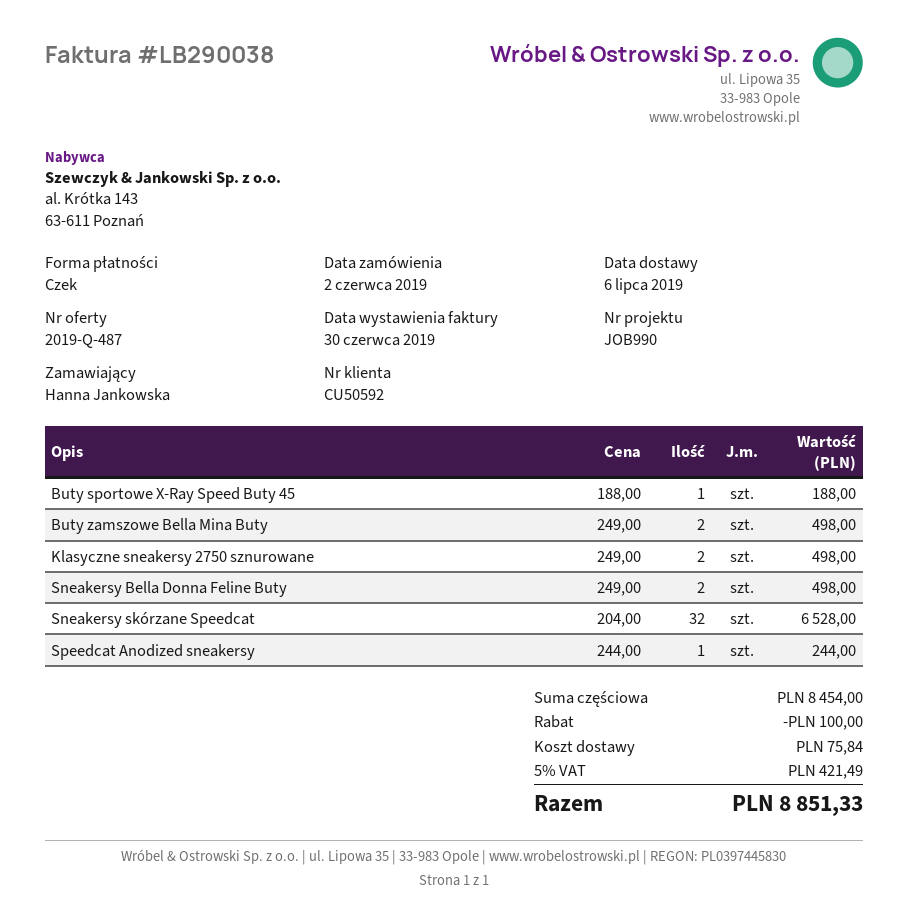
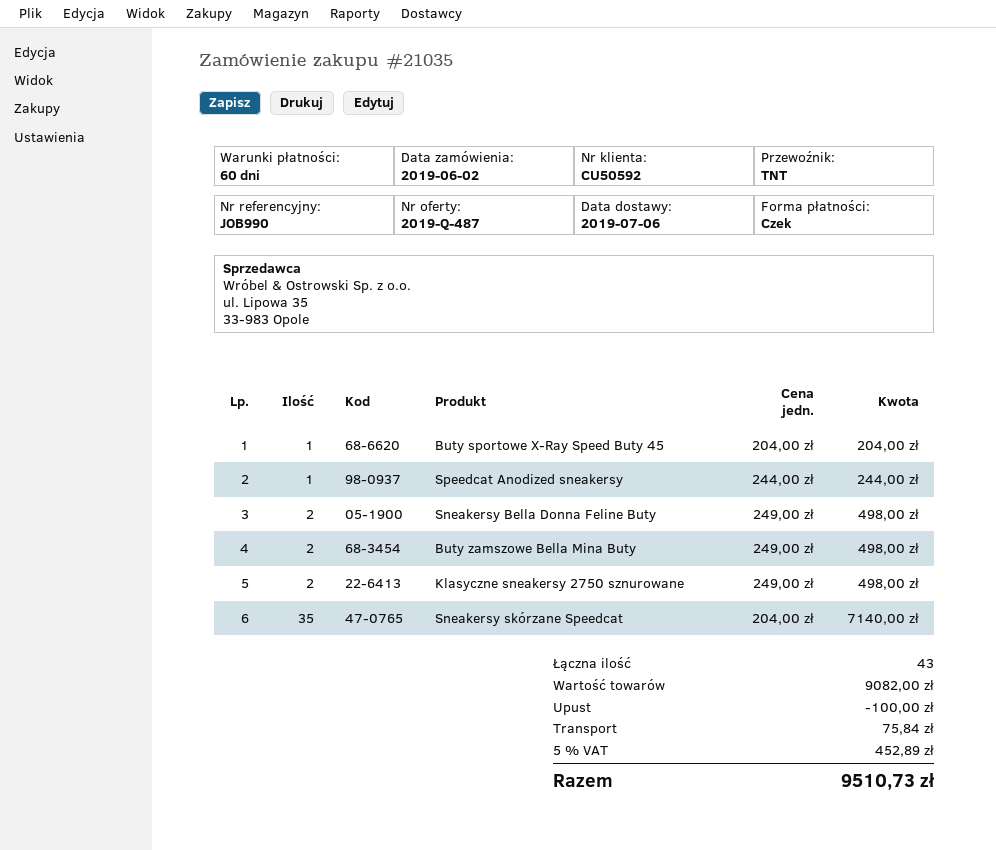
Buty sportowe X-Ray Speed Buty 45: 1 x 188.00 = 188.00 -> 1 x 204.00 = 204.00
Sneakersy skórzane Speedcat: 32 x 204.00 = 6528.00 -> 35 x 204.00 = 7140.00
subtotal: 8454.00 -> 9082.00
tax: 5% = 421.49 -> 5% = 452.89
total: 8851.33 -> 9510.73

